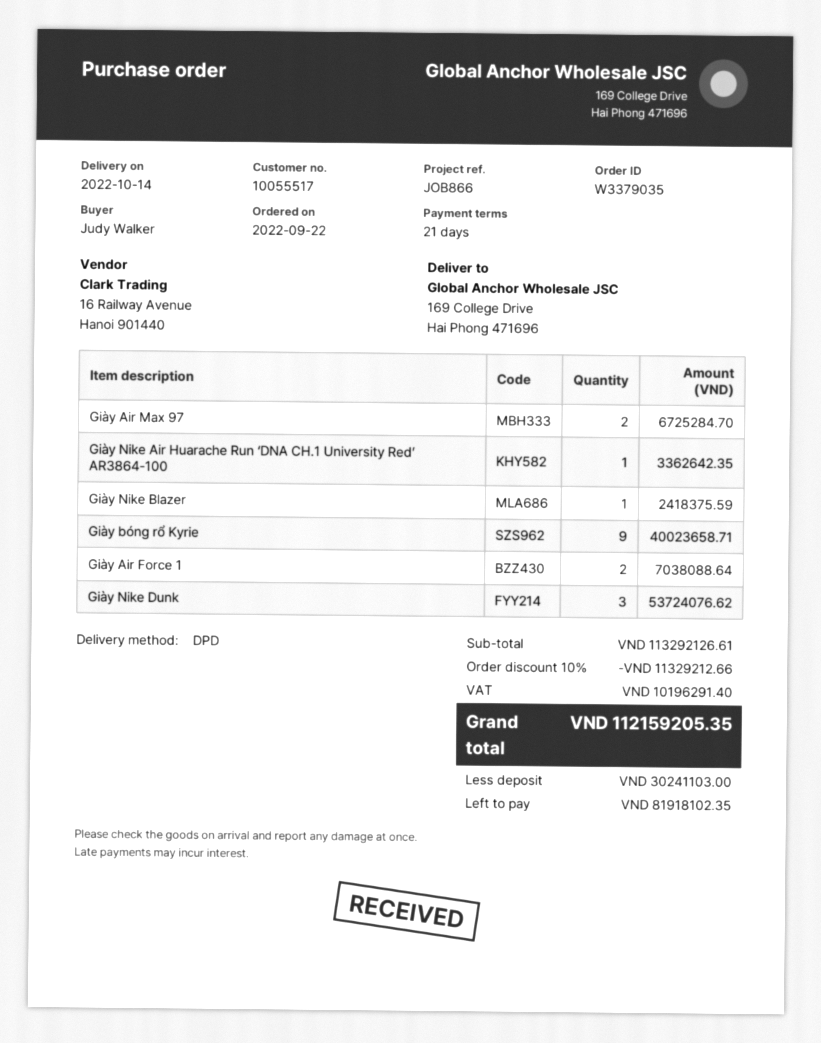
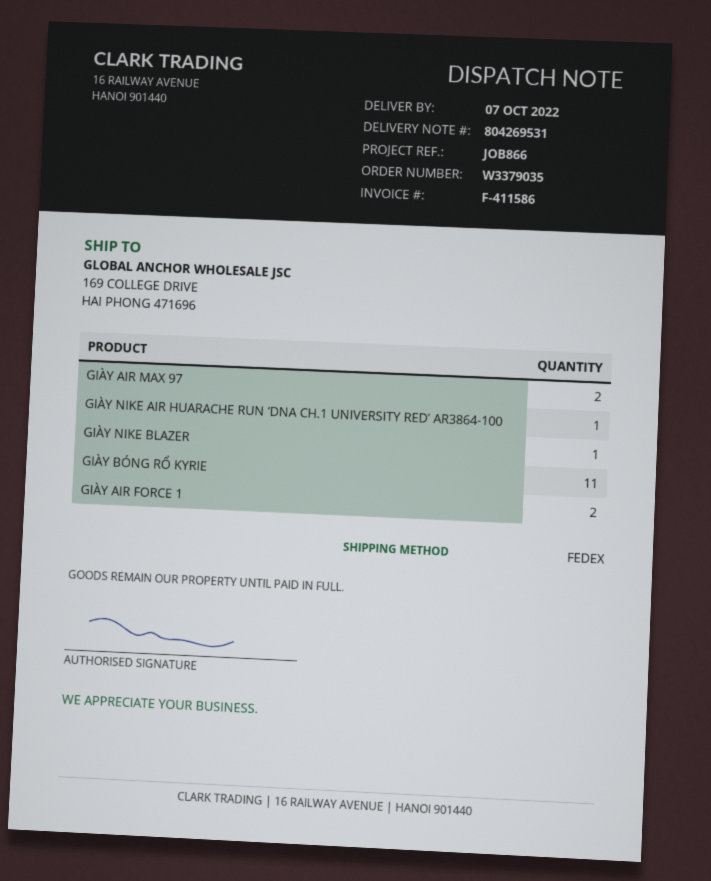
delivery date: 2022-10-14 -> 2022-10-07
shipping method: DPD -> FedEx
Giày bóng rổ Kyrie: 9 -> 11
Giày Nike Dunk: 3 -> none

